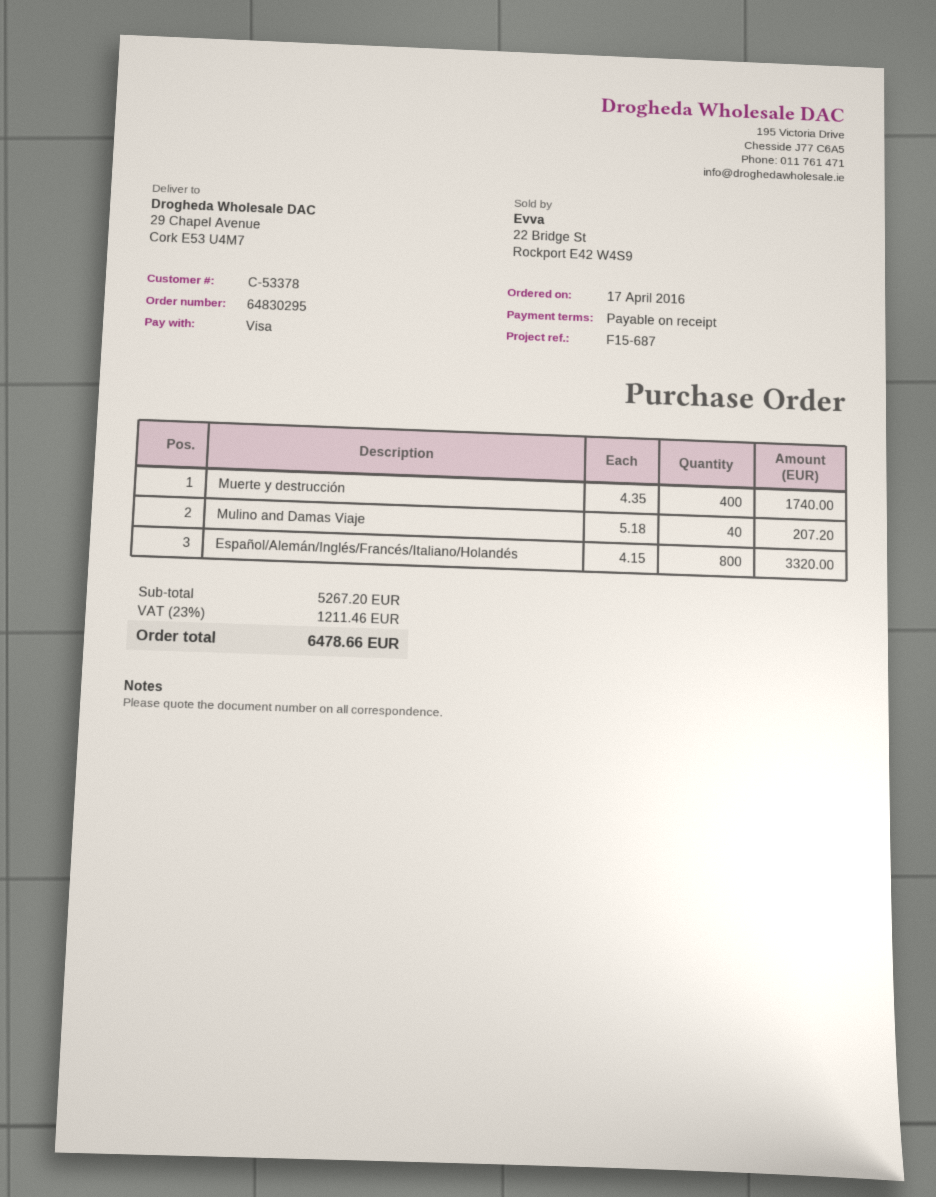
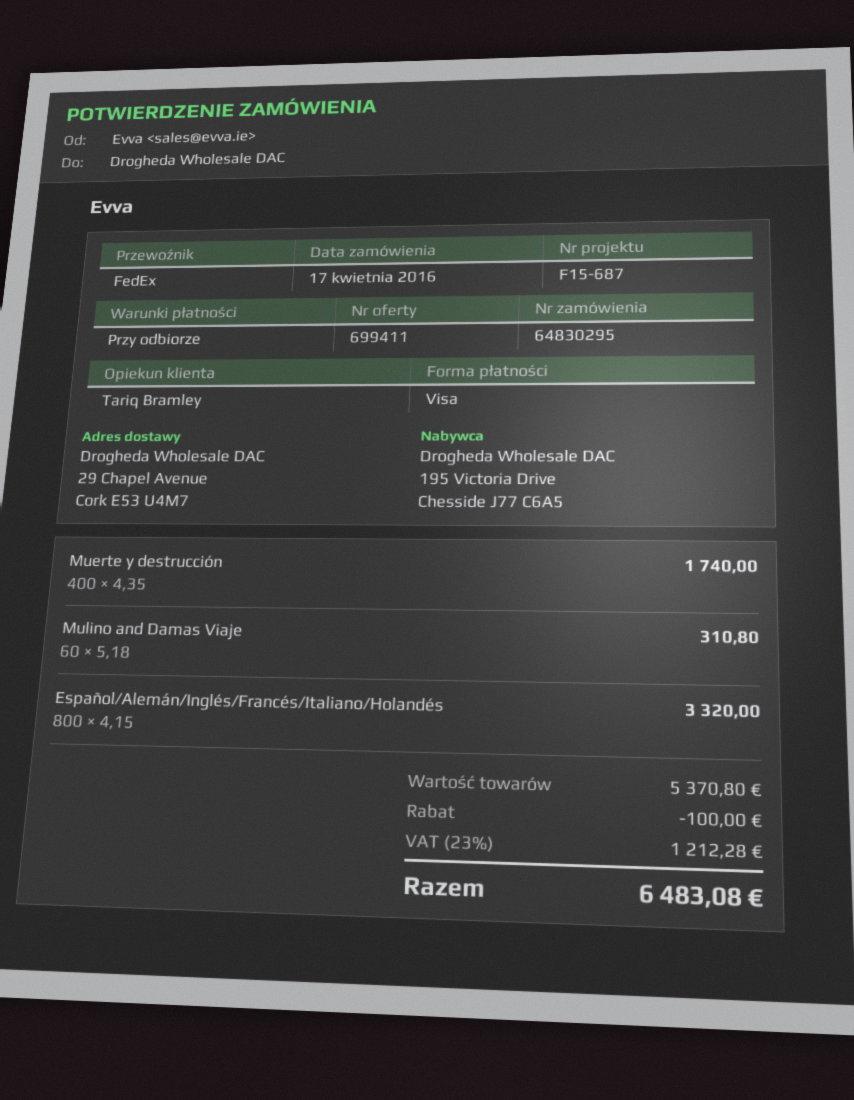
Mulino and Damas Viaje: 40 x 5.18 = 207.20 -> 60 x 5.18 = 310.80
subtotal: 5267.20 -> 5370.80
discount: none -> 100.00
tax: 23% = 1211.46 -> 23% = 1212.28
total: 6478.66 -> 6483.08

